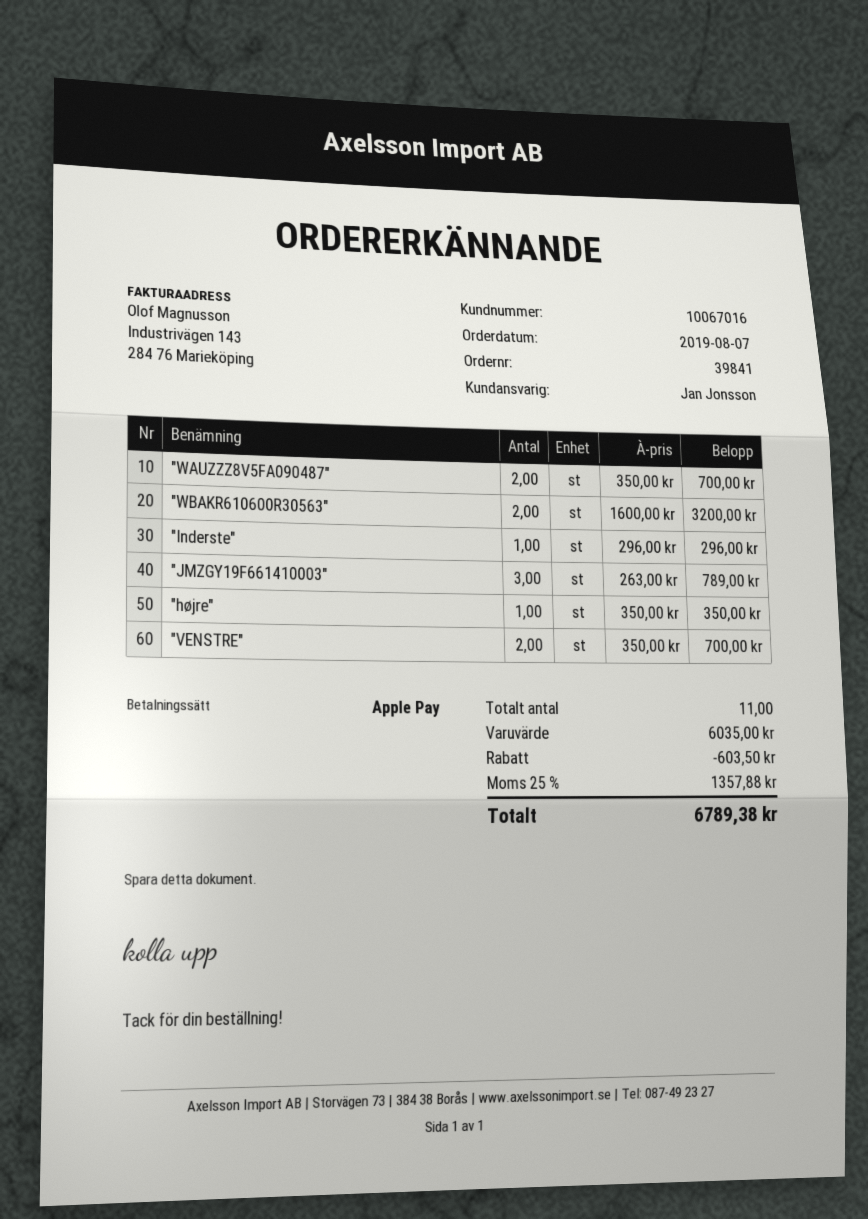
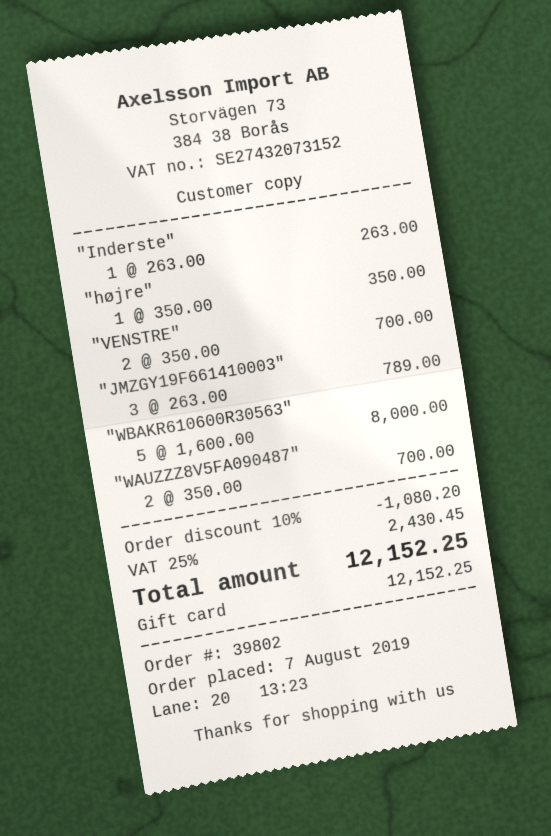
order number: 39841 -> 39802
payment method: Apple Pay -> gift card
"WBAKR610600R30563": 2 x 1600.00 = 3200.00 -> 5 x 1600.00 = 8000.00
"Inderste": 1 x 296.00 = 296.00 -> 1 x 263.00 = 263.00
discount: 603.50 -> 1080.20
tax: 25% = 1357.88 -> 25% = 2430.45
total: 6789.38 -> 12152.25

